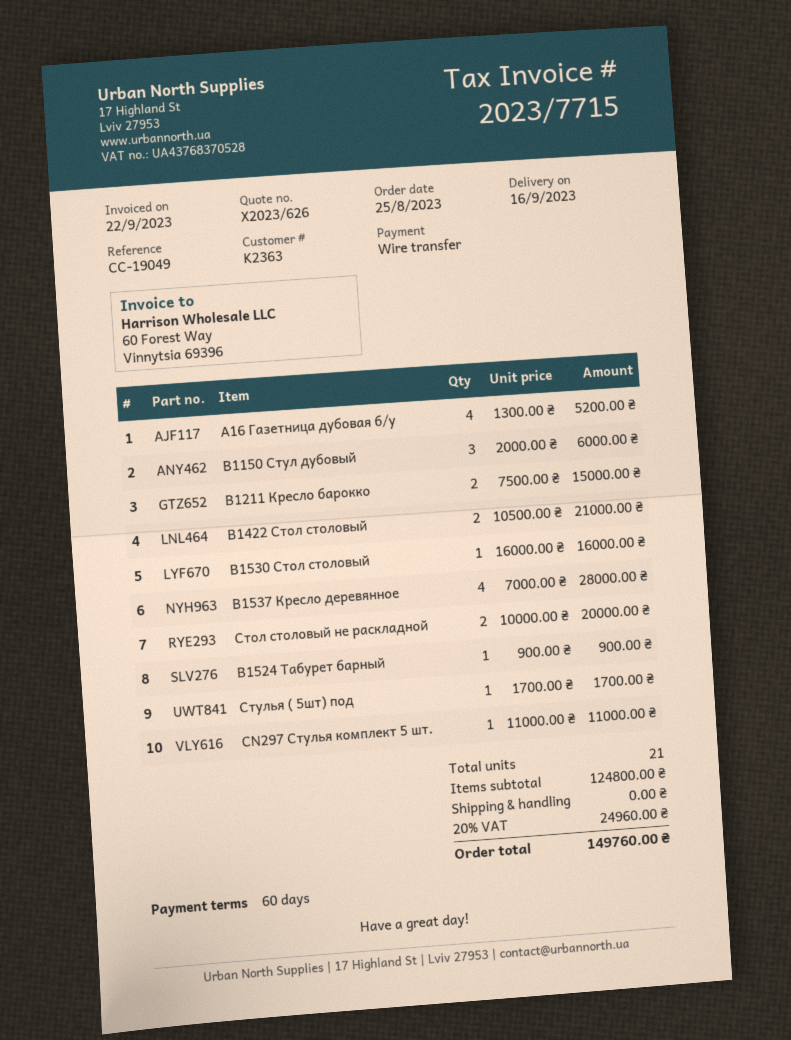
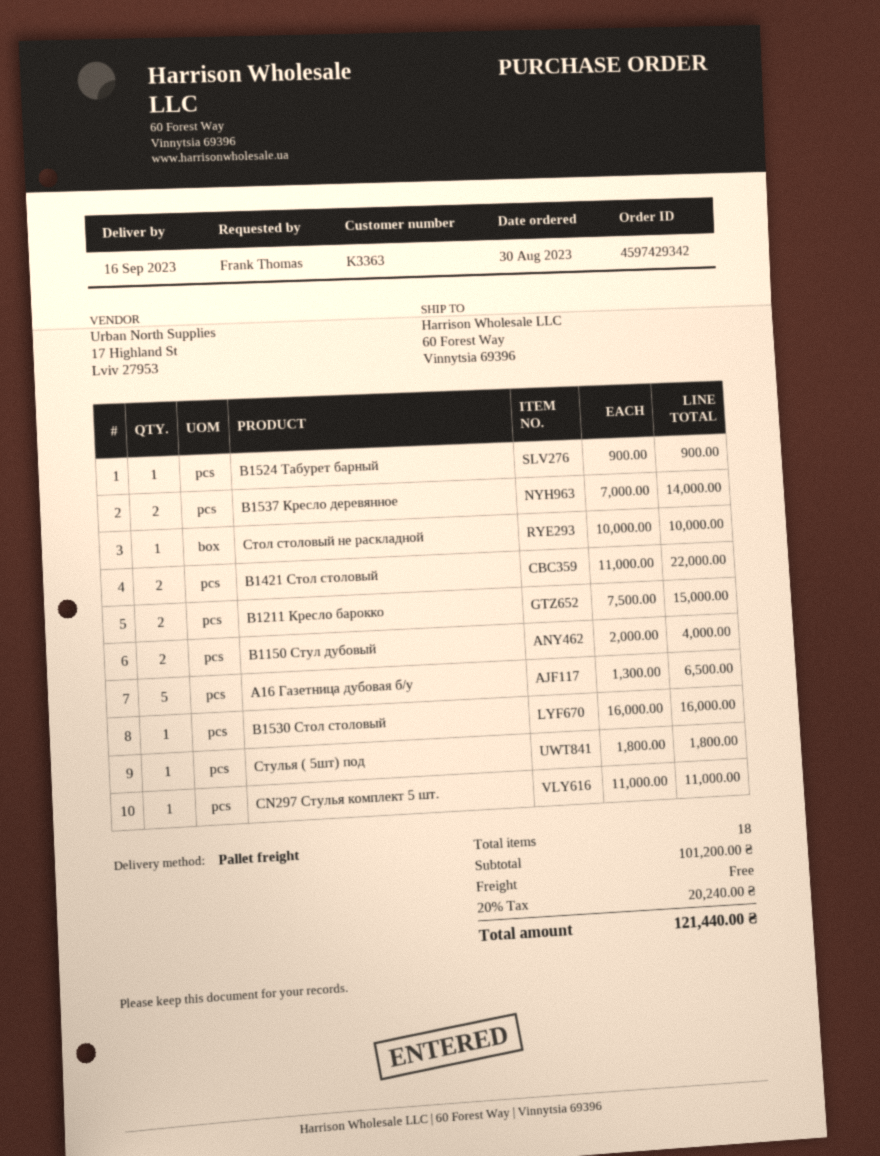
order date: 2023-08-25 -> 2023-08-30
customer number: K2363 -> K3363
А16 Газетница дубовая б/у: 4 x 1300.00 = 5200.00 -> 5 x 1300.00 = 6500.00
В1150 Стул дубовый: 3 x 2000.00 = 6000.00 -> 2 x 2000.00 = 4000.00
В1422 Стол столовый: 2 x 10500.00 = 21000.00 -> none
В1537 Кресло деревянное: 4 x 7000.00 = 28000.00 -> 2 x 7000.00 = 14000.00
Стол столовый не раскладной: 2 x 10000.00 = 20000.00 -> 1 x 10000.00 = 10000.00
Стулья ( 5шт) под: 1 x 1700.00 = 1700.00 -> 1 x 1800.00 = 1800.00
В1421 Стол столовый: none -> 2 x 11000.00 = 22000.00
total quantity: 21 -> 18
subtotal: 124800.00 -> 101200.00
tax: 20% = 24960.00 -> 20% = 20240.00
total: 149760.00 -> 121440.00

